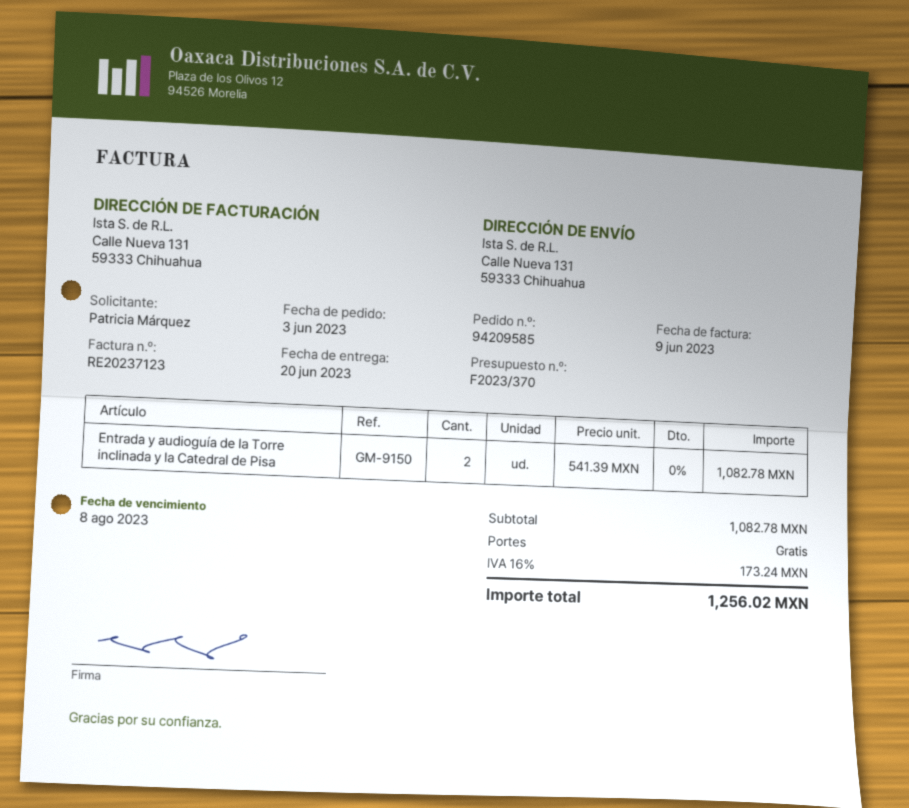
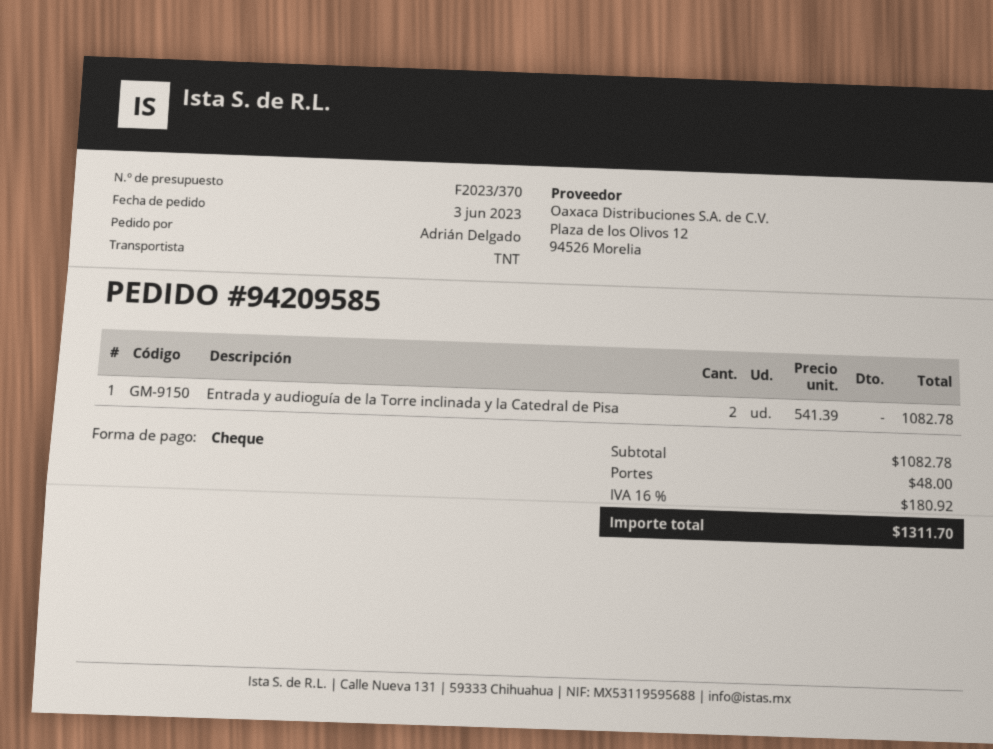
ordered by: Patricia Márquez -> Adrián Delgado
shipping: 0.00 -> 48.00
tax: 16% = 173.24 -> 16% = 180.92
total: 1256.02 -> 1311.70

